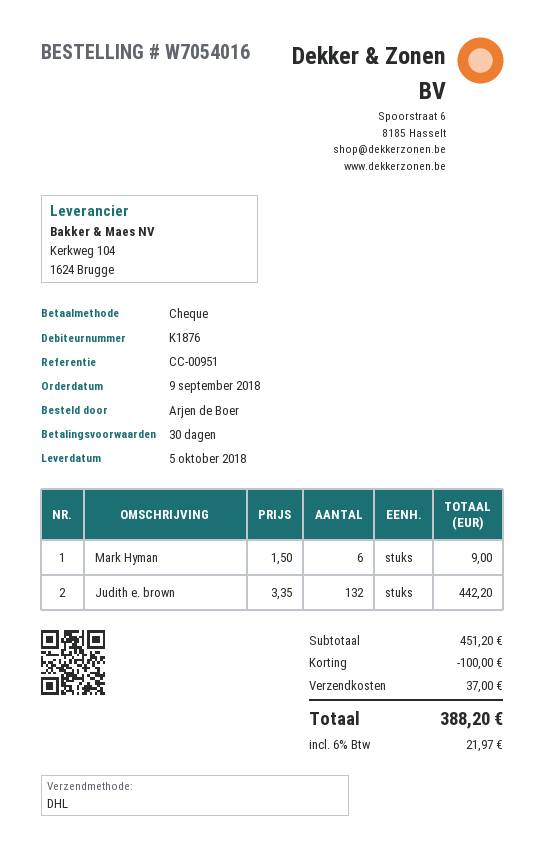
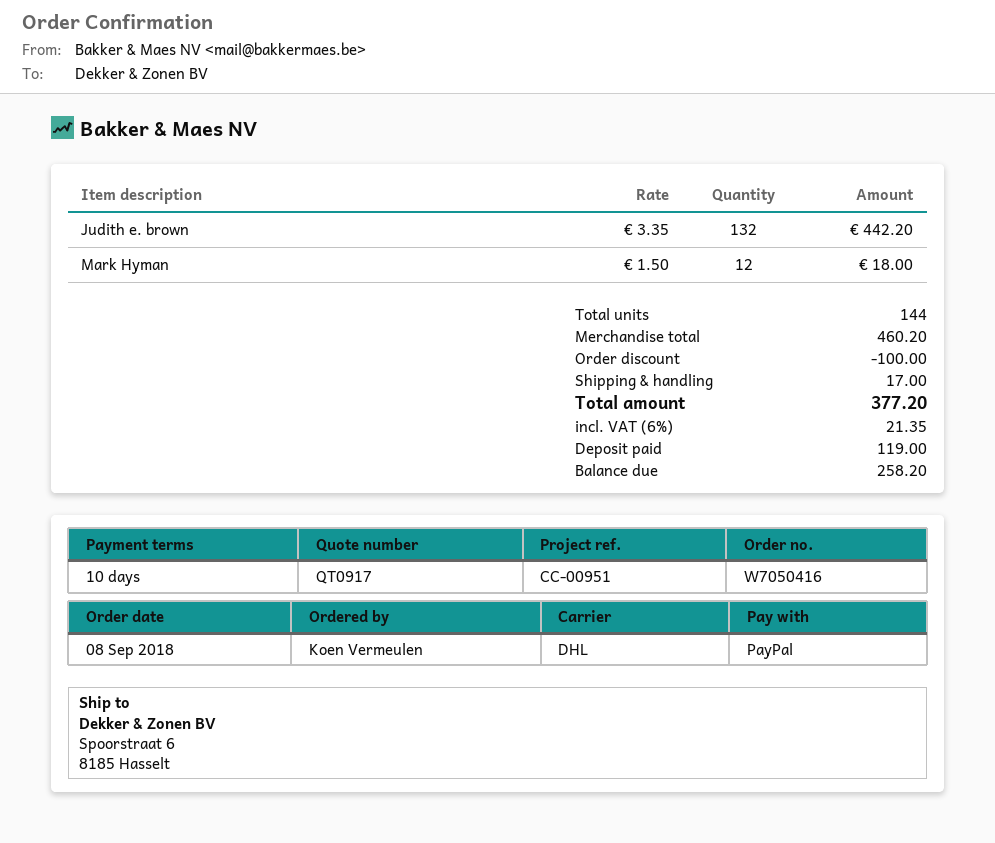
order number: W7054016 -> W7050416
order date: 2018-09-09 -> 2018-09-08
payment terms: 30 days -> 10 days
ordered by: Arjen de Boer -> Koen Vermeulen
payment method: cheque -> PayPal
Mark Hyman: 6 x 1.50 = 9.00 -> 12 x 1.50 = 18.00
subtotal: 451.20 -> 460.20
shipping: 37.00 -> 17.00
tax: 6% = 21.97 -> 6% = 21.35
total: 388.20 -> 377.20

